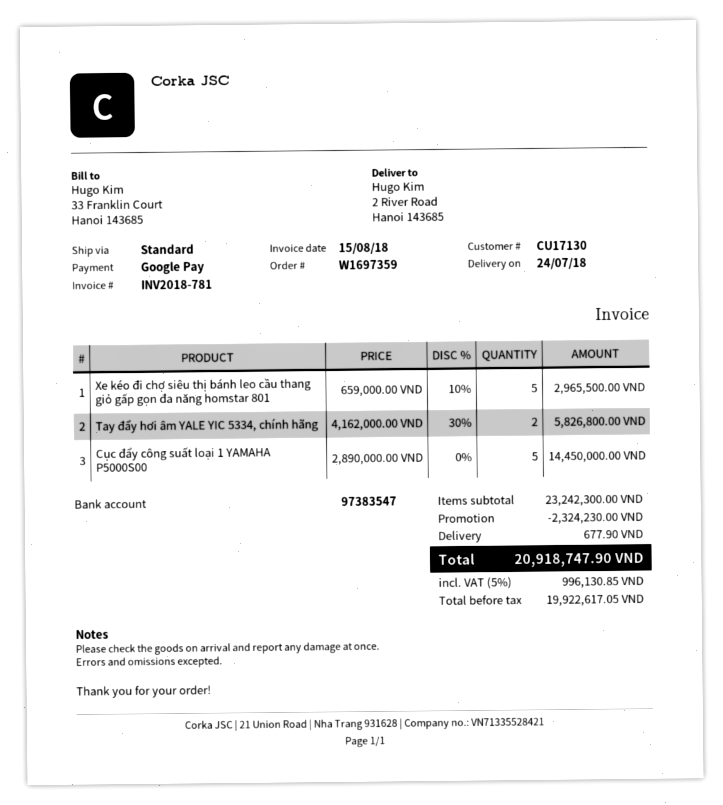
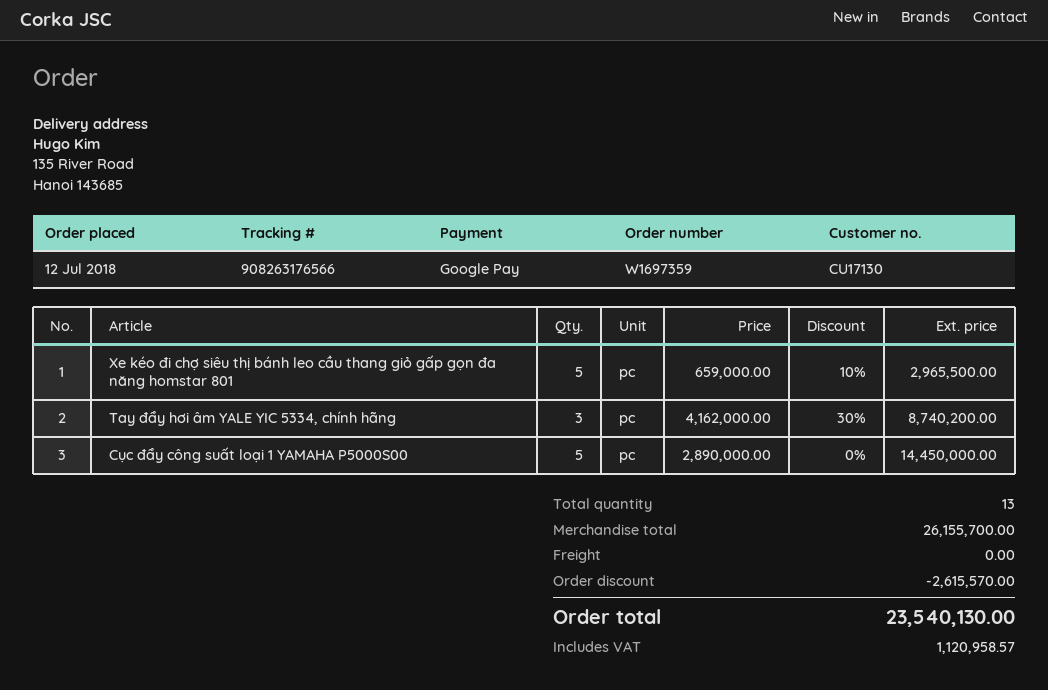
ship to: 2 River Road, Hanoi 143685 -> 135 River Road, Hanoi 143685
Tay đẩy hơi âm YALE YIC 5334, chính hãng: 2 x 4162000.00 - 30% = 5826800.00 -> 3 x 4162000.00 - 30% = 8740200.00
subtotal: 23242300.00 -> 26155700.00
discount: 2324230.00 -> 2615570.00
shipping: 677.90 -> 0.00
tax: 996130.85 -> 1120958.57
total: 20918747.90 -> 23540130.00

